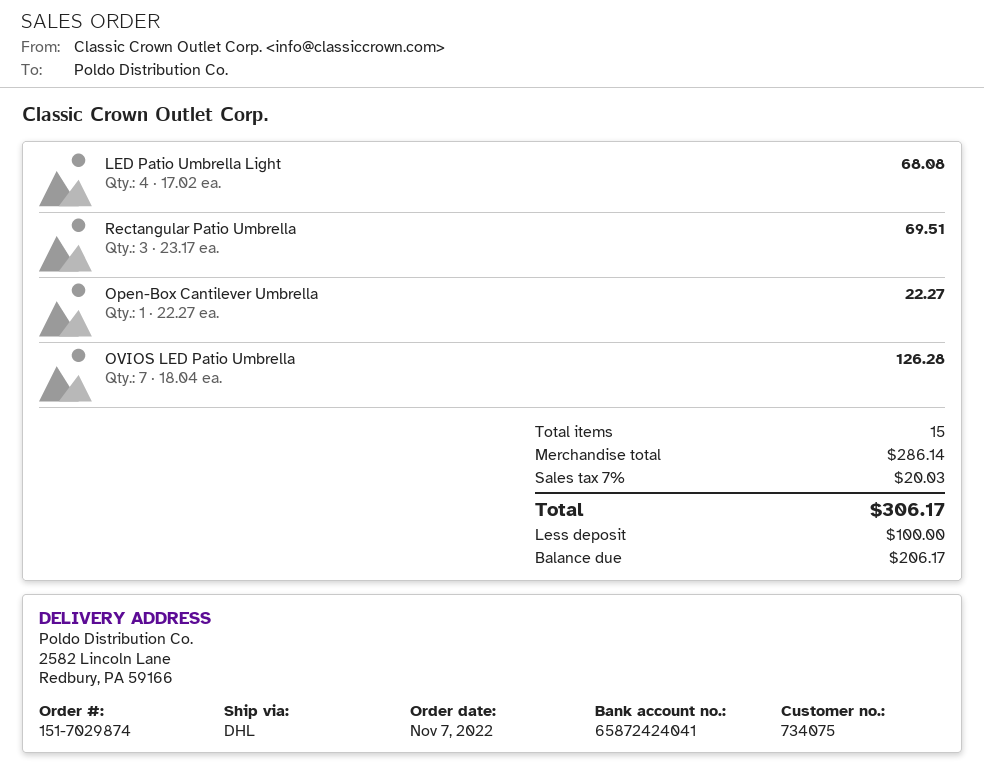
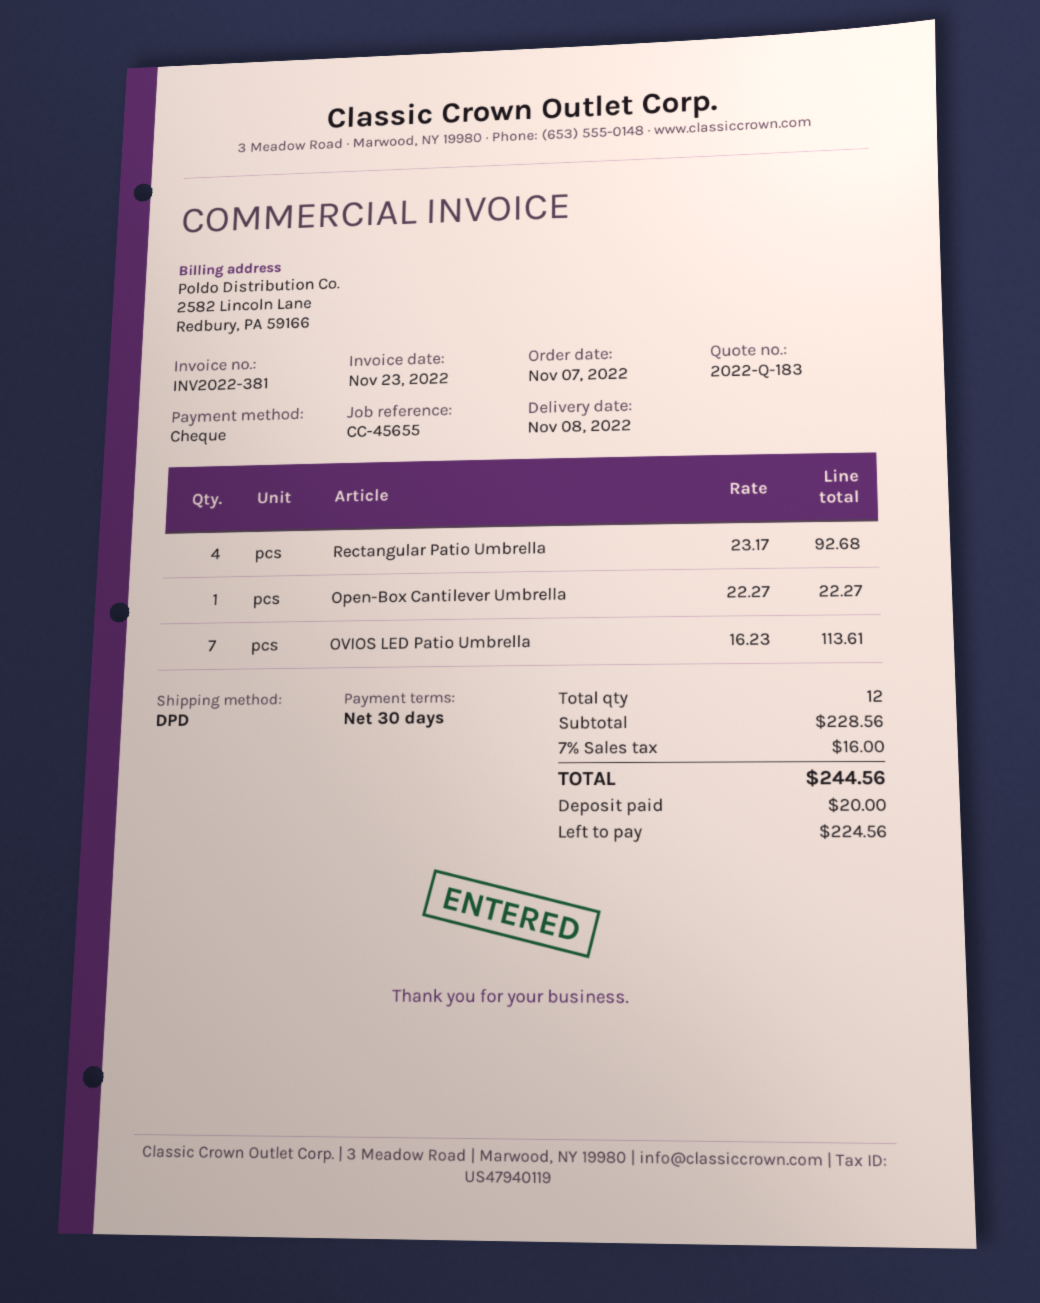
shipping method: DHL -> DPD
LED Patio Umbrella Light: 4 x 17.02 = 68.08 -> none
Rectangular Patio Umbrella: 3 x 23.17 = 69.51 -> 4 x 23.17 = 92.68
OVIOS LED Patio Umbrella: 7 x 18.04 = 126.28 -> 7 x 16.23 = 113.61
total quantity: 15 -> 12
subtotal: 286.14 -> 228.56
tax: 7% = 20.03 -> 7% = 16.00
total: 306.17 -> 244.56
deposit: 100.00 -> 20.00
balance: 206.17 -> 224.56

